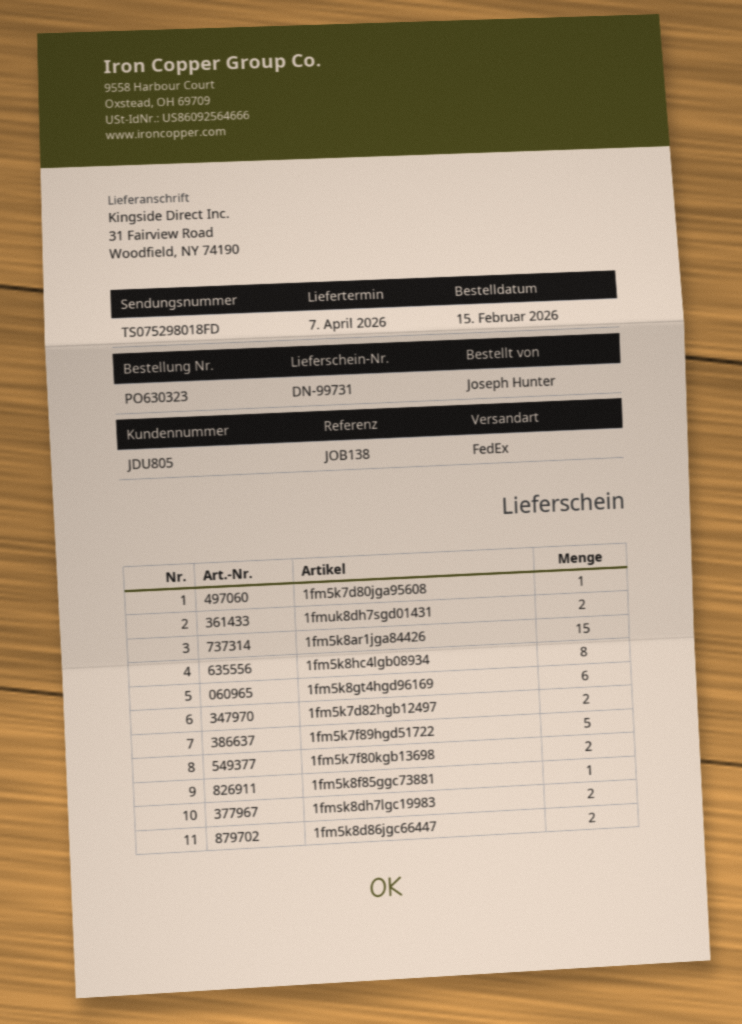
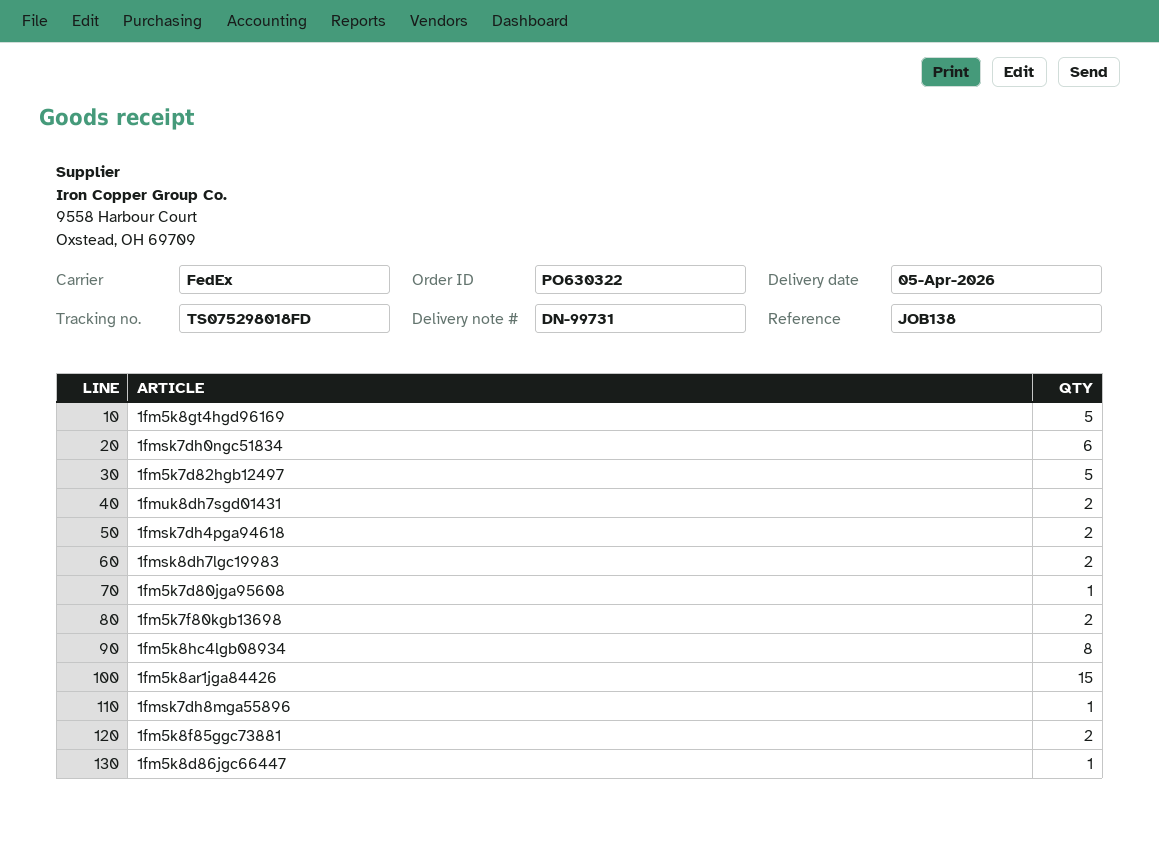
order number: PO630323 -> PO630322
delivery date: 2026-04-07 -> 2026-04-05
1fm5k8gt4hgd96169: 6 -> 5
1fm5k7d82hgb12497: 2 -> 5
1fm5k7f89hgd51722: 5 -> none
1fm5k8f85ggc73881: 1 -> 2
1fm5k8d86jgc66447: 2 -> 1
1fmsk7dh0ngc51834: none -> 6
1fmsk7dh4pga94618: none -> 2
1fmsk7dh8mga55896: none -> 1

